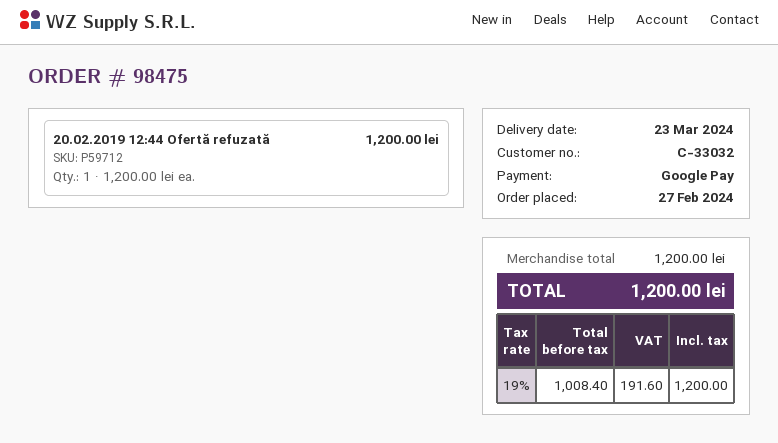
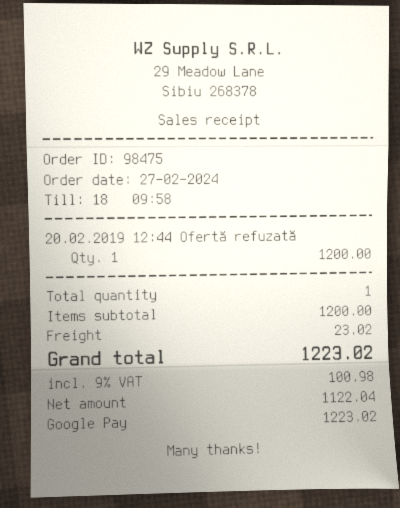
shipping: none -> 23.02
net: 1008.40 -> 1122.04
tax: 19% = 191.60 -> 9% = 100.98
total: 1200.00 -> 1223.02

